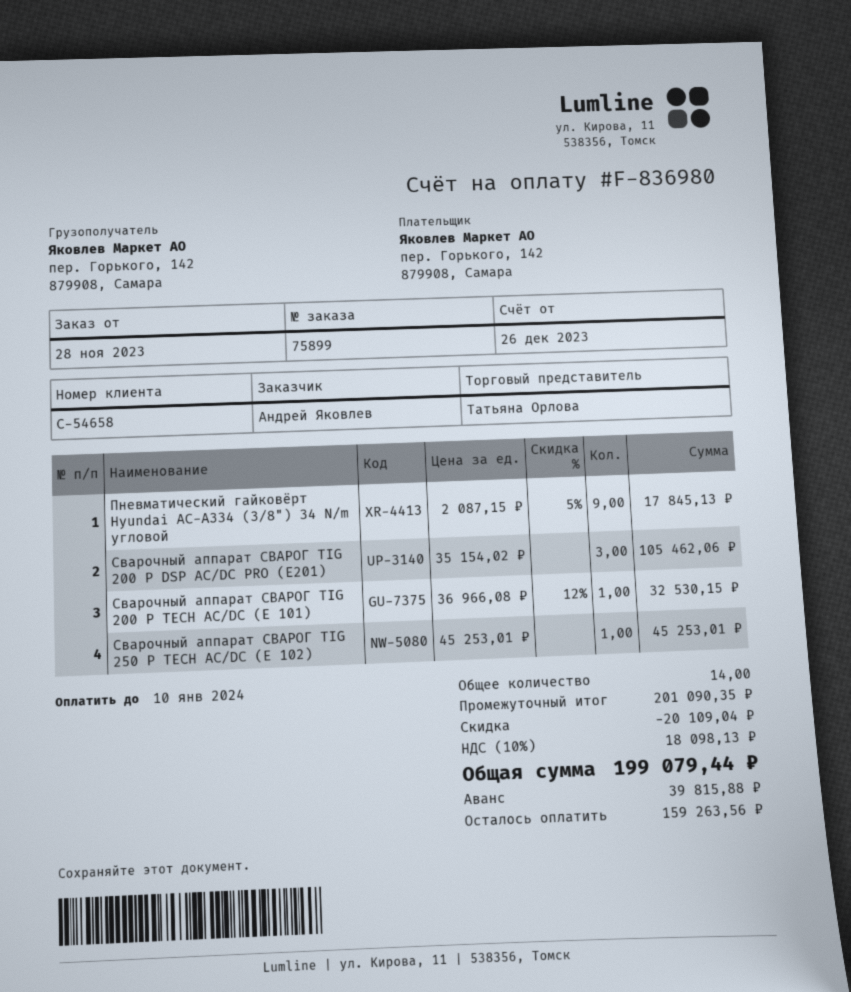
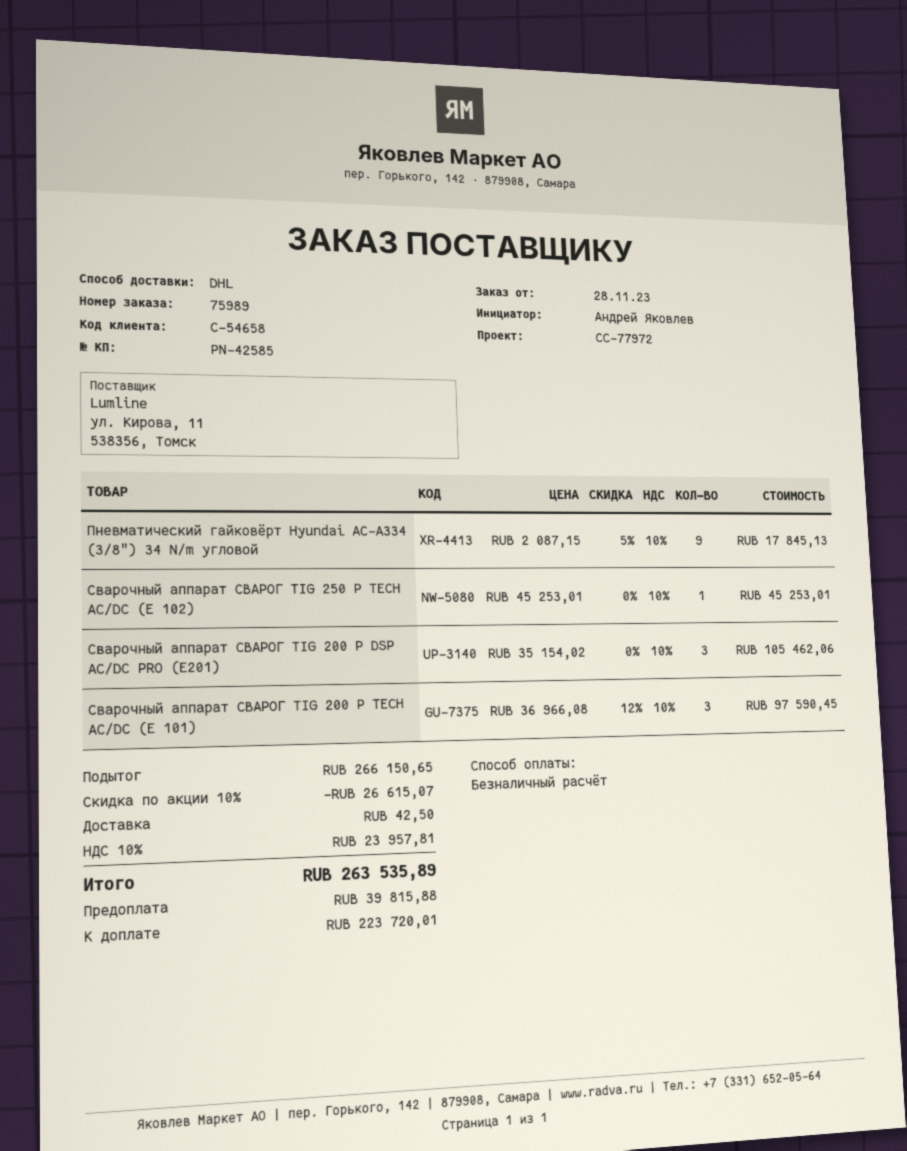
order number: 75899 -> 75989
Сварочный аппарат СВАРОГ TIG 200 P TECH AC/DC (E 101): 1 x 36966.08 - 12% = 32530.15 -> 3 x 36966.08 - 12% = 97590.45
subtotal: 201090.35 -> 266150.65
discount: 20109.04 -> 26615.07
shipping: none -> 42.50
tax: 10% = 18098.13 -> 10% = 23957.81
total: 199079.44 -> 263535.89
balance: 159263.56 -> 223720.01

